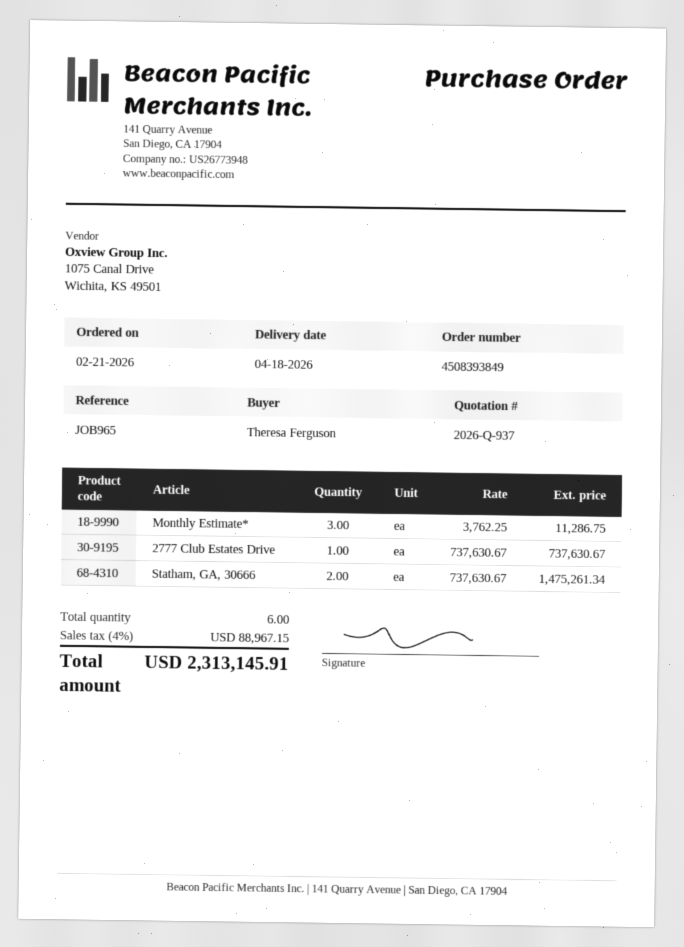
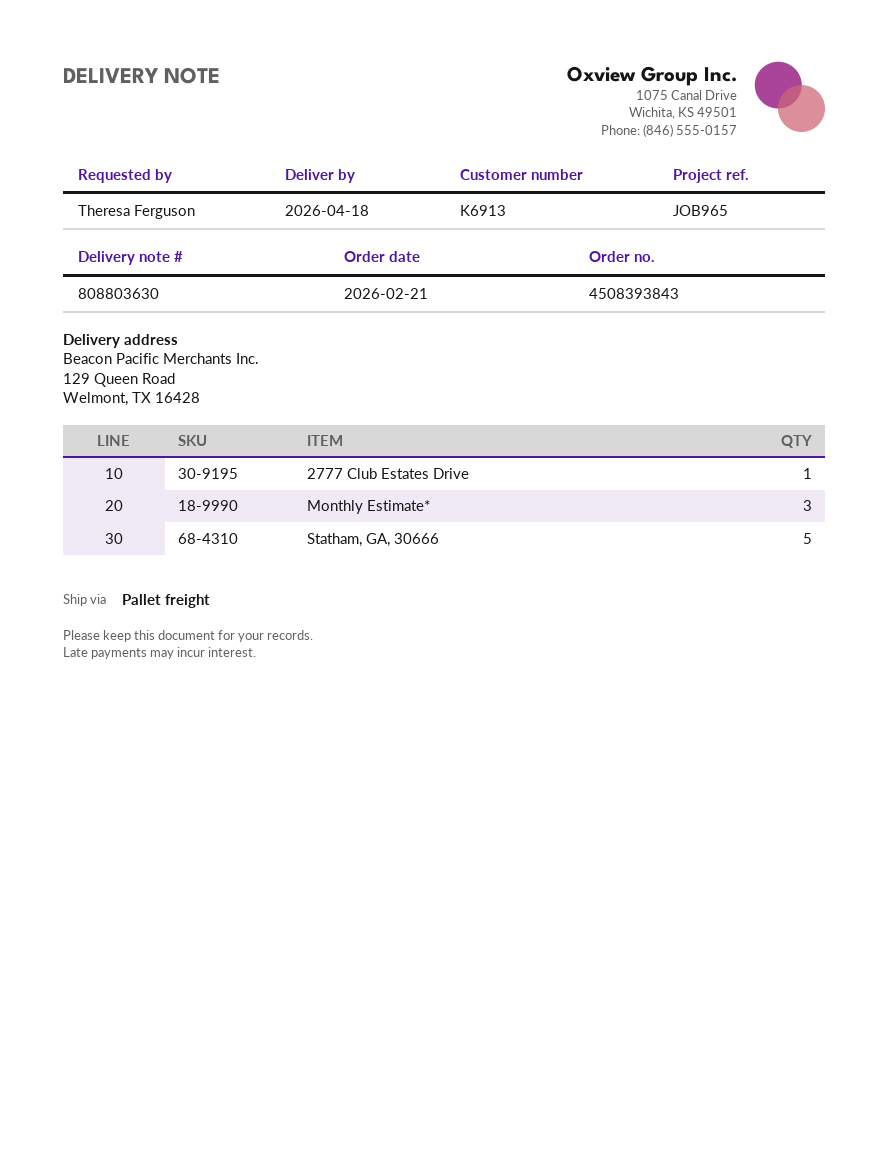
order number: 4508393849 -> 4508393843
Statham, GA, 30666: 2 -> 5

